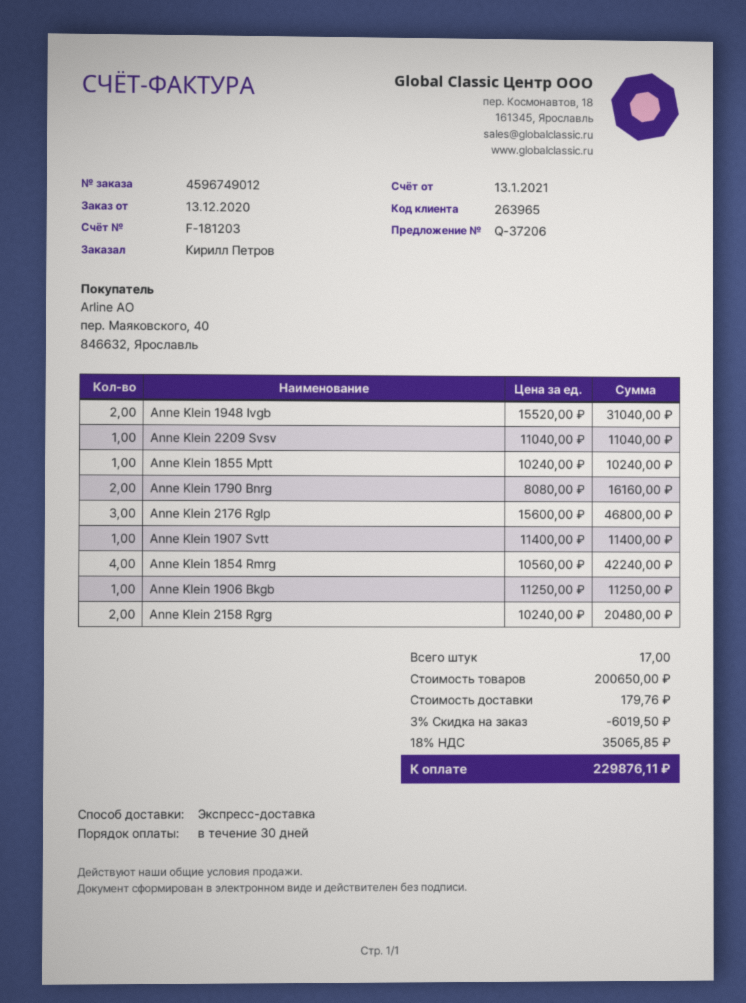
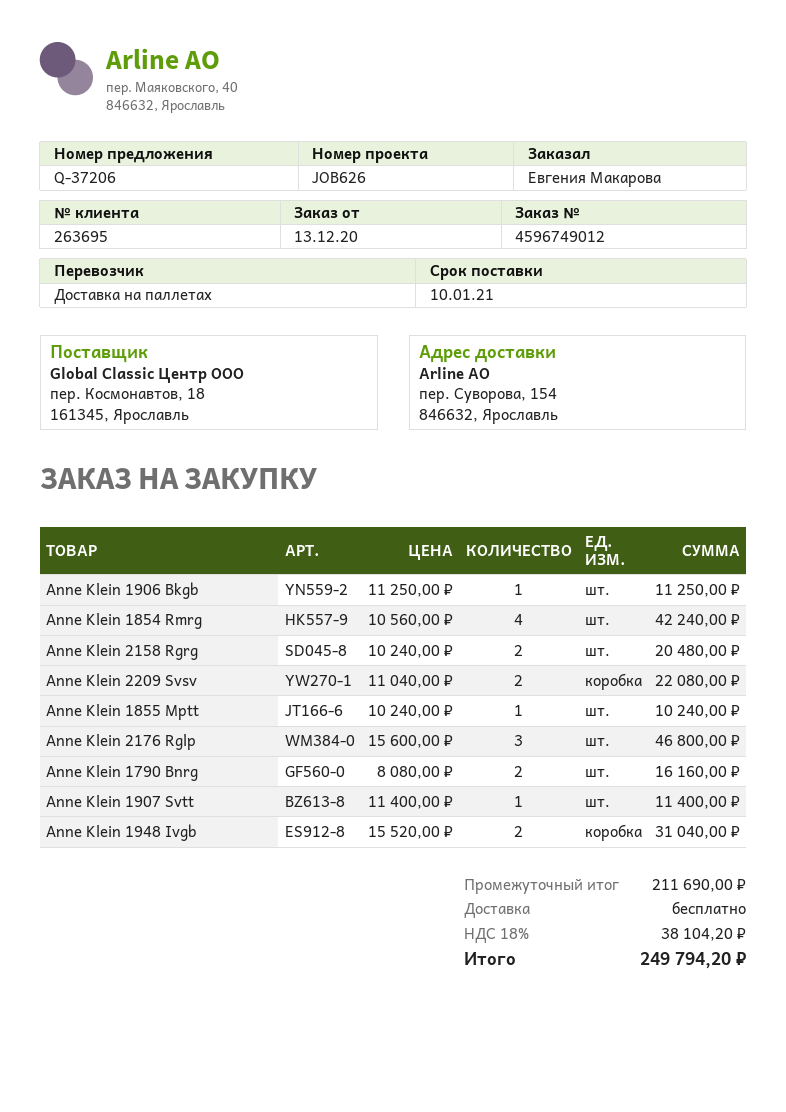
customer number: 263965 -> 263695
ordered by: Кирилл Петров -> Евгения Макарова
shipping method: express -> pallet freight
Anne Klein 2209 Svsv: 1 x 11040.00 = 11040.00 -> 2 x 11040.00 = 22080.00
subtotal: 200650.00 -> 211690.00
discount: 3% = 6019.50 -> none
shipping: 179.76 -> 0.00
tax: 18% = 35065.85 -> 18% = 38104.20
total: 229876.11 -> 249794.20

